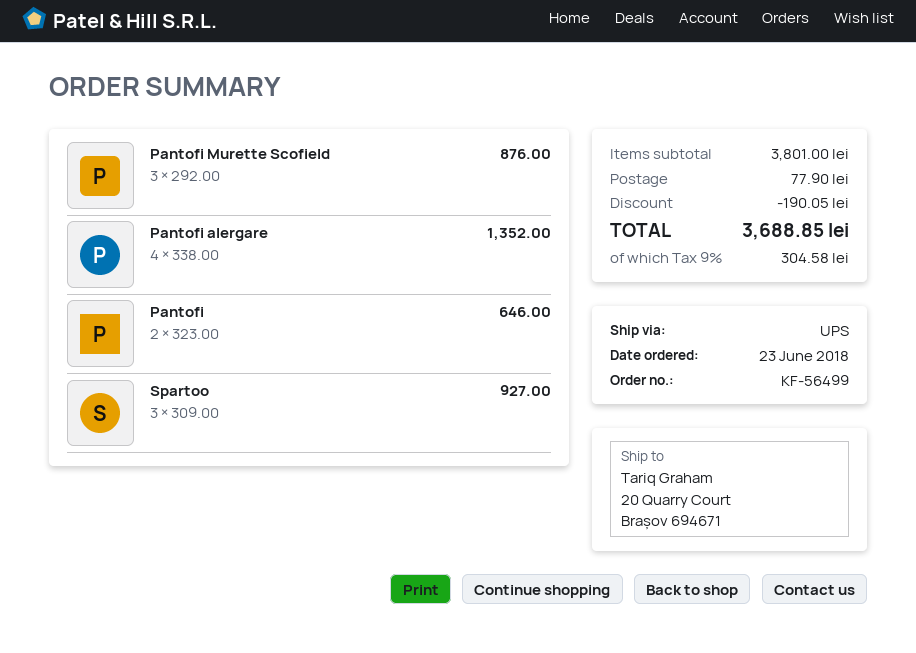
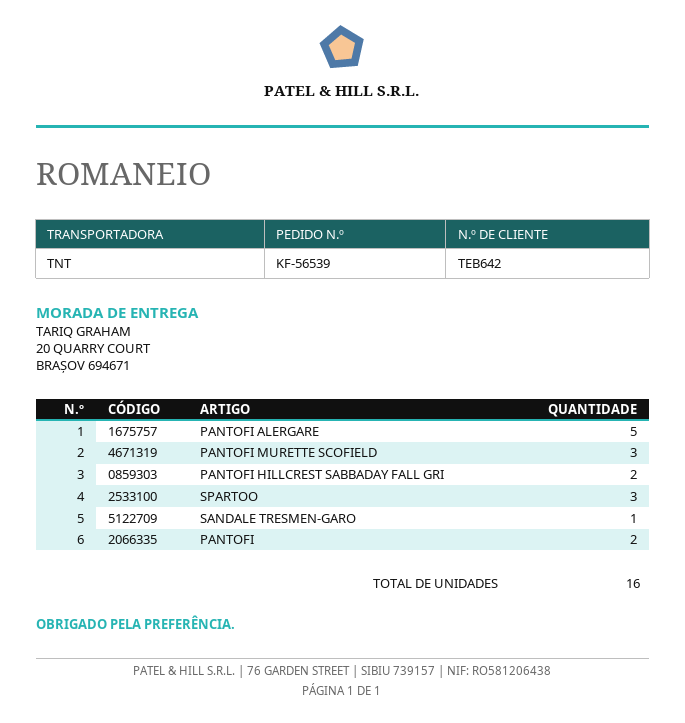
order number: KF-56499 -> KF-56539
shipping method: UPS -> TNT
Pantofi alergare: 4 -> 5
PANTOFI HILLCREST SABBADAY FALL GRI: none -> 2
SANDALE TRESMEN-GARO: none -> 1

